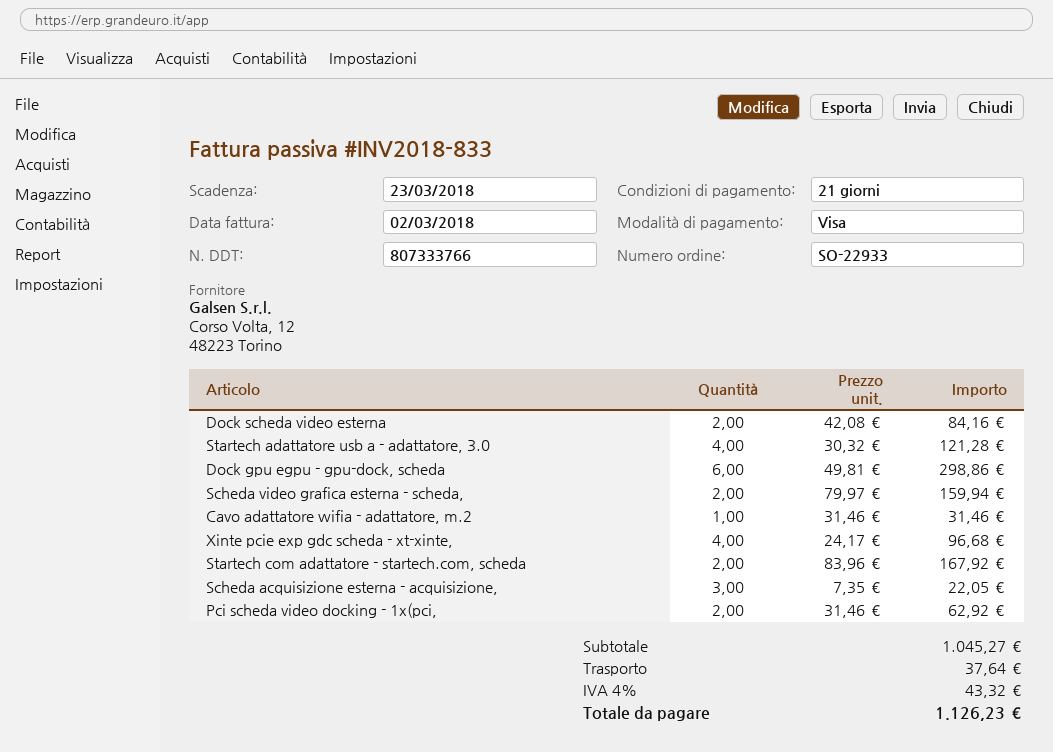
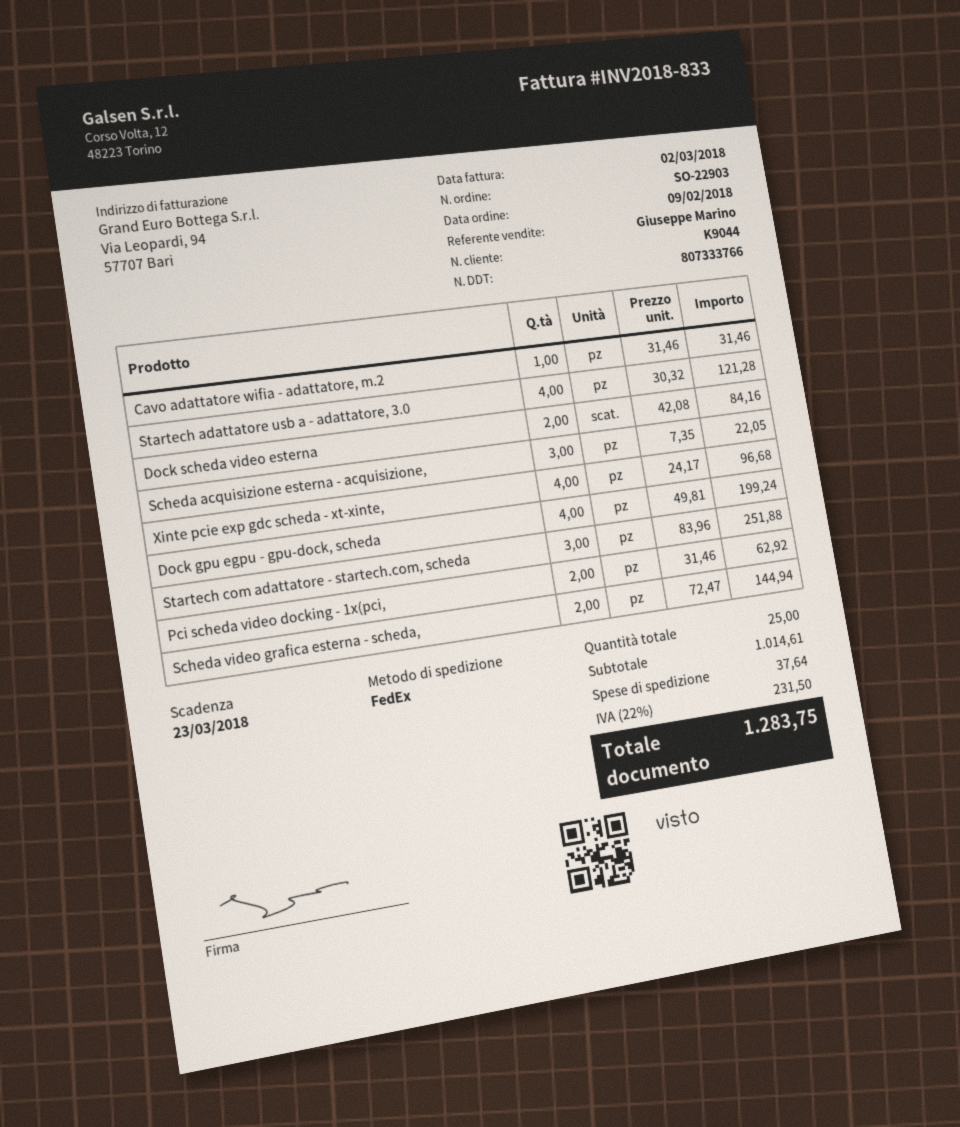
order number: SO-22933 -> SO-22903
Dock gpu egpu - gpu-dock, scheda: 6 x 49.81 = 298.86 -> 4 x 49.81 = 199.24
Scheda video grafica esterna - scheda,: 2 x 79.97 = 159.94 -> 2 x 72.47 = 144.94
Startech com adattatore - startech.com, scheda: 2 x 83.96 = 167.92 -> 3 x 83.96 = 251.88
subtotal: 1045.27 -> 1014.61
tax: 4% = 43.32 -> 22% = 231.50
total: 1126.23 -> 1283.75

